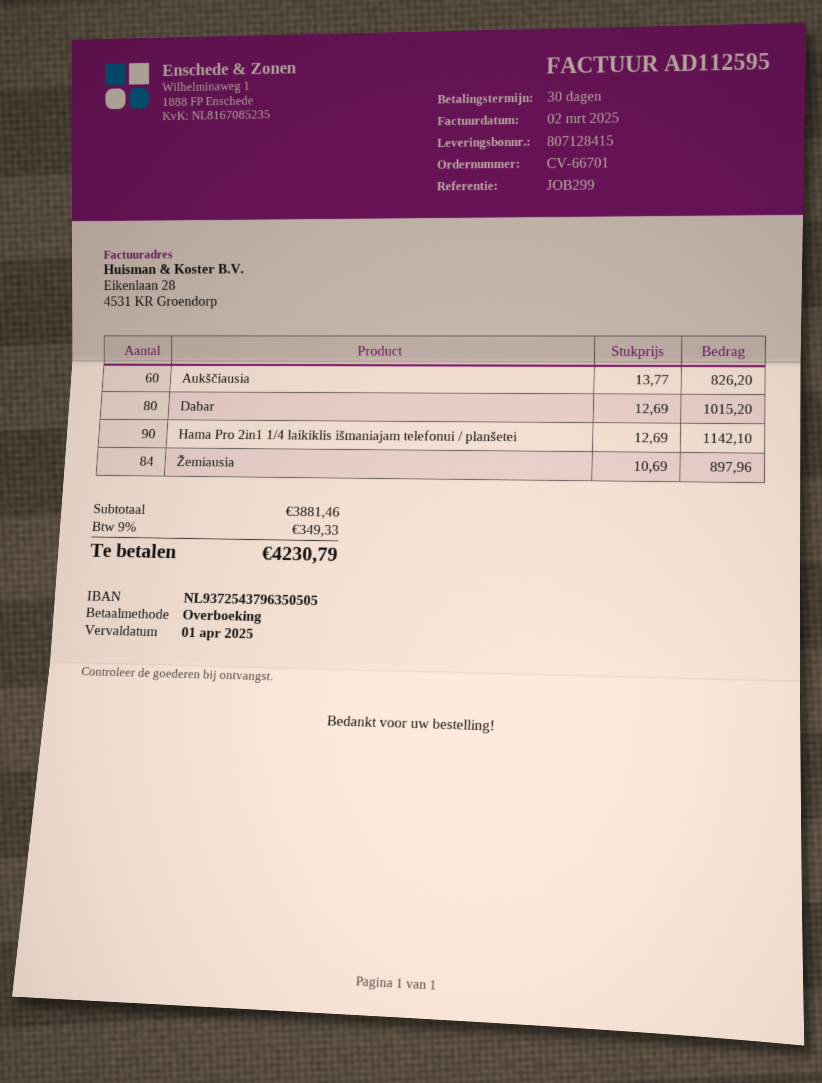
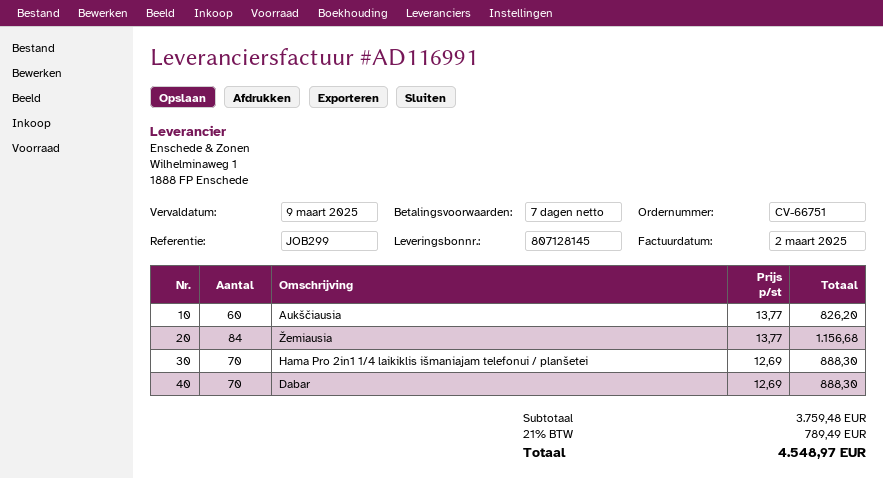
order number: CV-66701 -> CV-66751
delivery note number: 807128415 -> 807128145
invoice number: AD112595 -> AD116991
payment terms: 30 days -> 7 days
due date: 2025-04-01 -> 2025-03-09
Dabar: 80 x 12.69 = 1015.20 -> 70 x 12.69 = 888.30
Hama Pro 2in1 1/4 laikiklis išmaniajam telefonui / planšetei: 90 x 12.69 = 1142.10 -> 70 x 12.69 = 888.30
Žemiausia: 84 x 10.69 = 897.96 -> 84 x 13.77 = 1156.68
subtotal: 3881.46 -> 3759.48
tax: 9% = 349.33 -> 21% = 789.49
total: 4230.79 -> 4548.97

